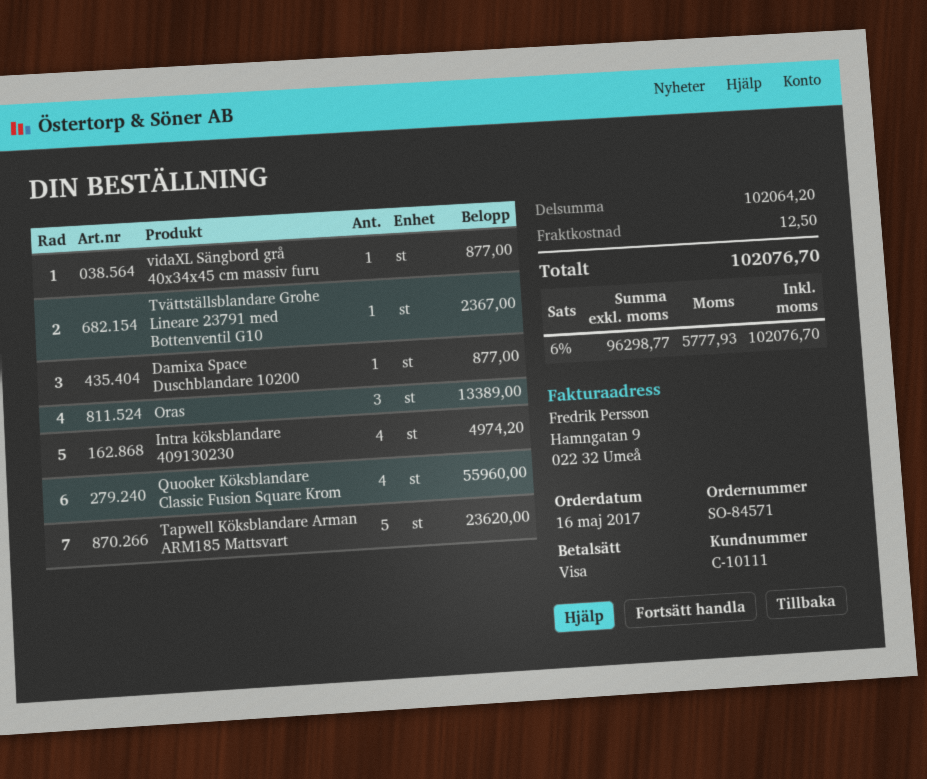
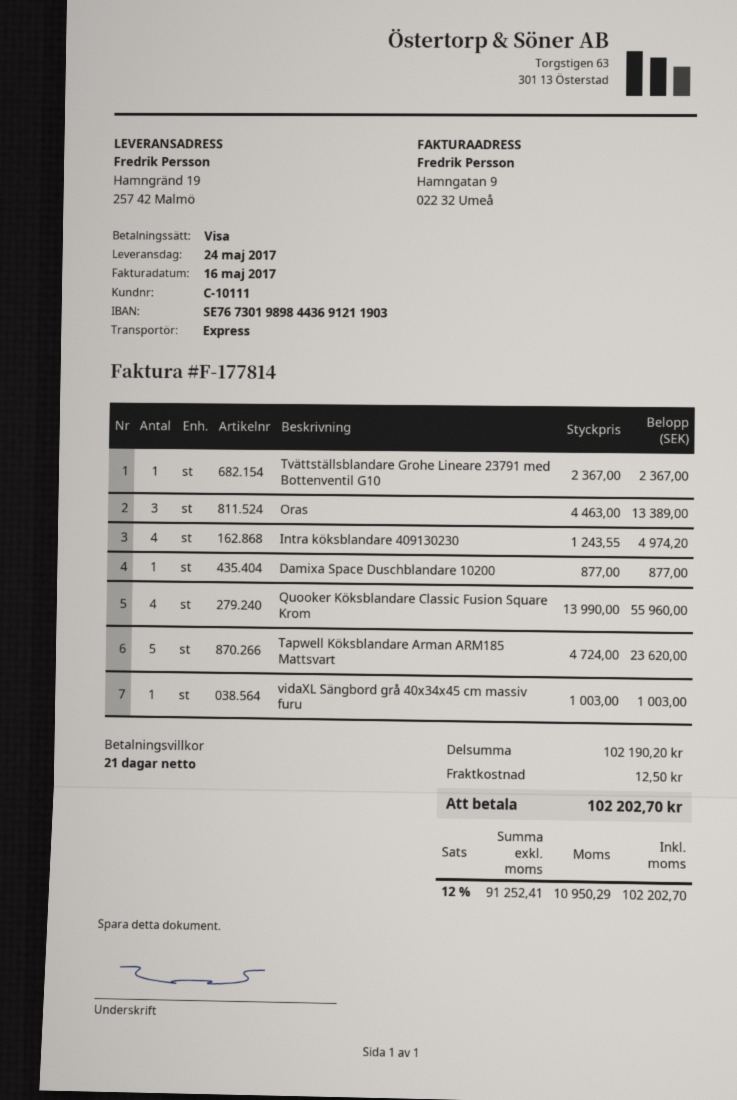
vidaXL Sängbord grå 40x34x45 cm massiv furu: 1 for 877.00 -> 1 for 1003.00
subtotal: 102064.20 -> 102190.20
net: 96298.77 -> 91252.41
tax: 6% = 5777.93 -> 12% = 10950.29
total: 102076.70 -> 102202.70

